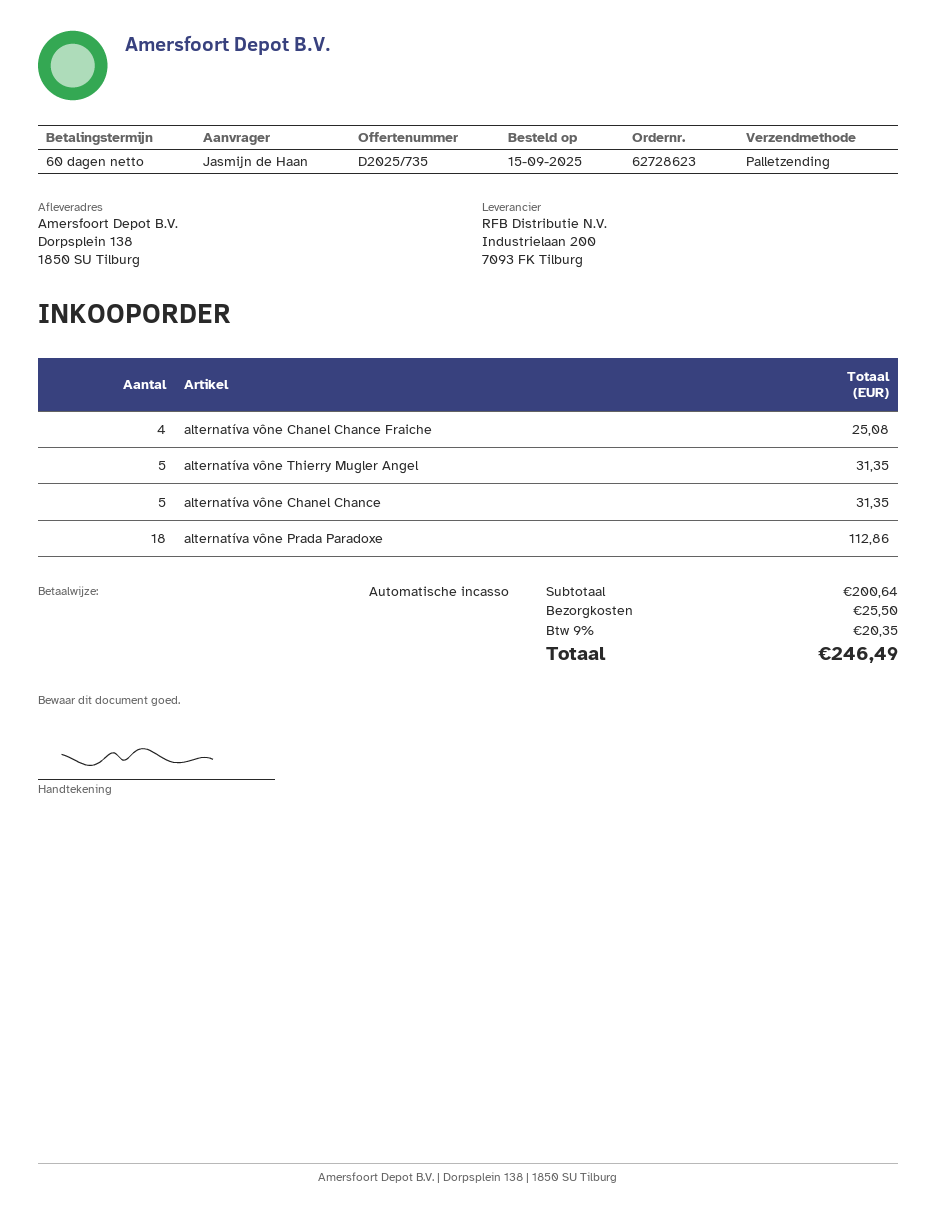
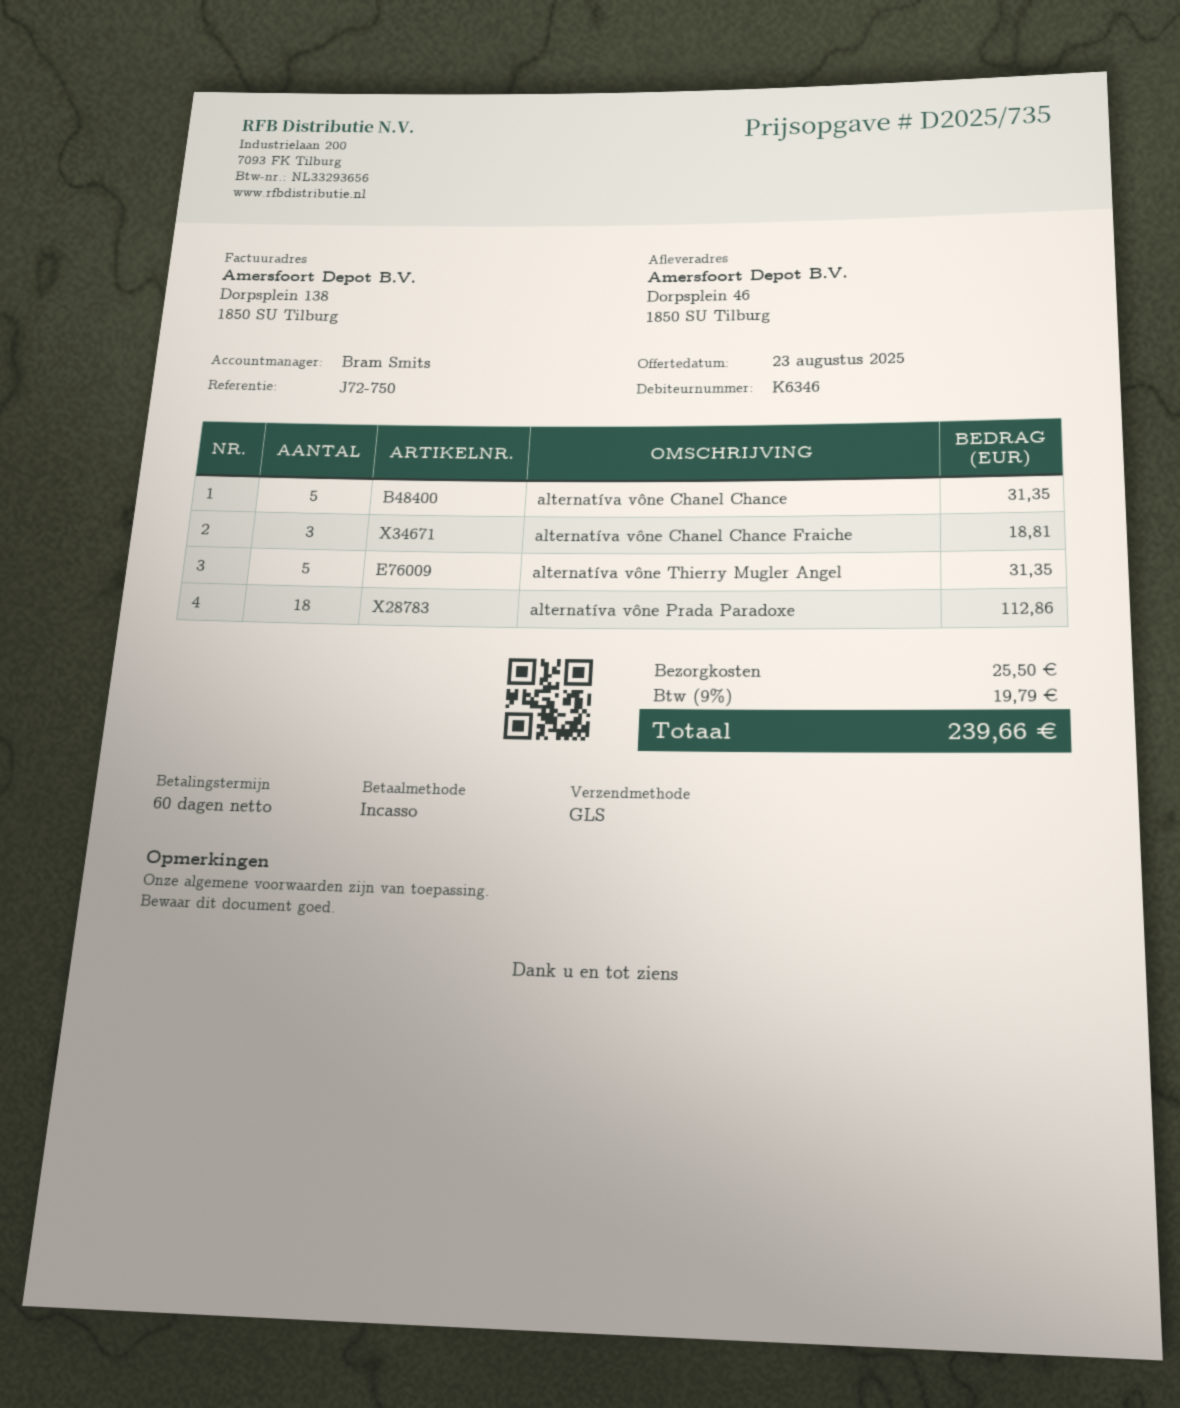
shipping method: pallet freight -> GLS
ship to: Dorpsplein 138, 1850 SU Tilburg -> Dorpsplein 46, 1850 SU Tilburg
alternatíva vône Chanel Chance Fraiche: 4 for 25.08 -> 3 for 18.81
tax: 9% = 20.35 -> 9% = 19.79
total: 246.49 -> 239.66

